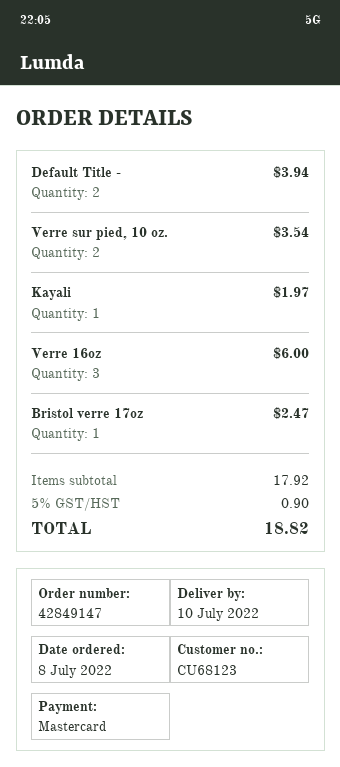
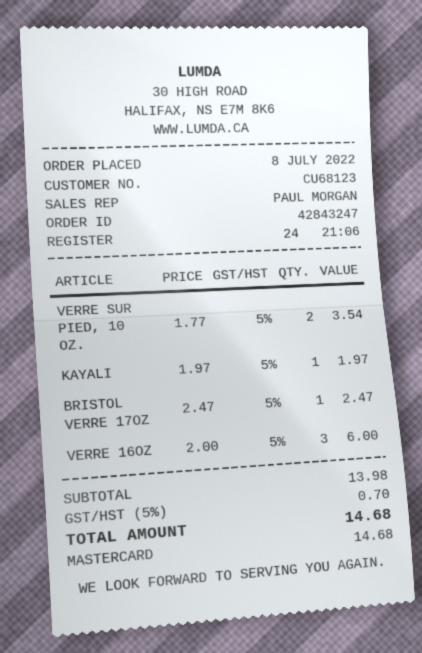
order number: 42849147 -> 42843247
Default Title -: 2 for 3.94 -> none
subtotal: 17.92 -> 13.98
tax: 5% = 0.90 -> 5% = 0.70
total: 18.82 -> 14.68

